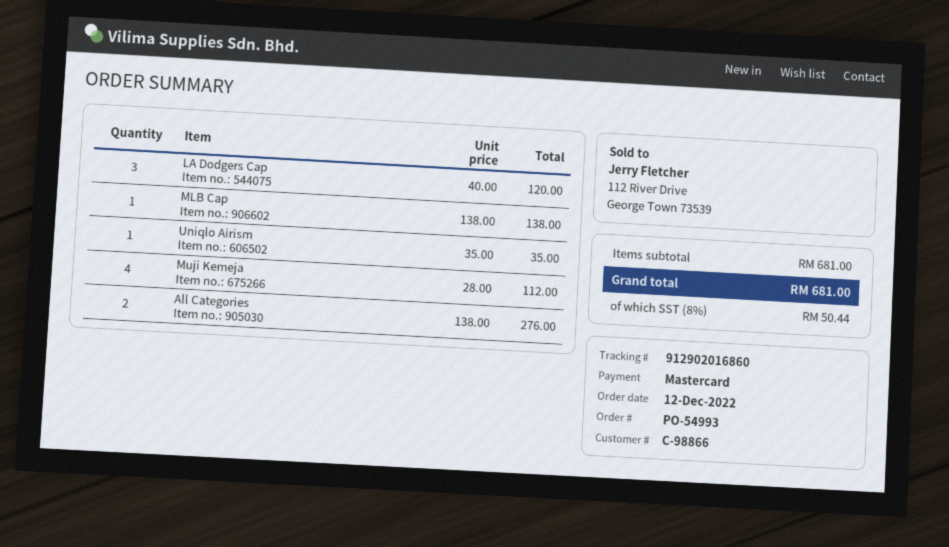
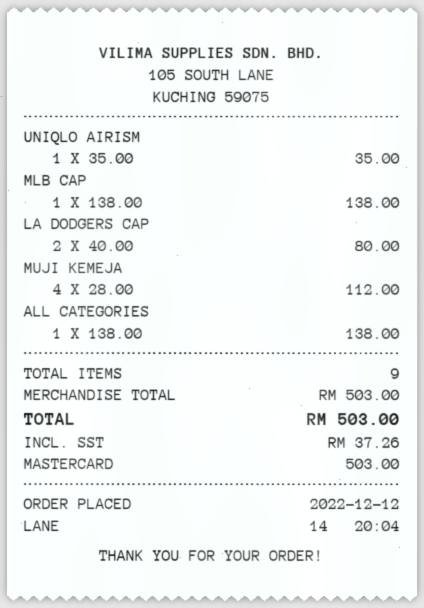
LA Dodgers Cap: 3 x 40.00 = 120.00 -> 2 x 40.00 = 80.00
All Categories: 2 x 138.00 = 276.00 -> 1 x 138.00 = 138.00
subtotal: 681.00 -> 503.00
tax: 50.44 -> 37.26
total: 681.00 -> 503.00

